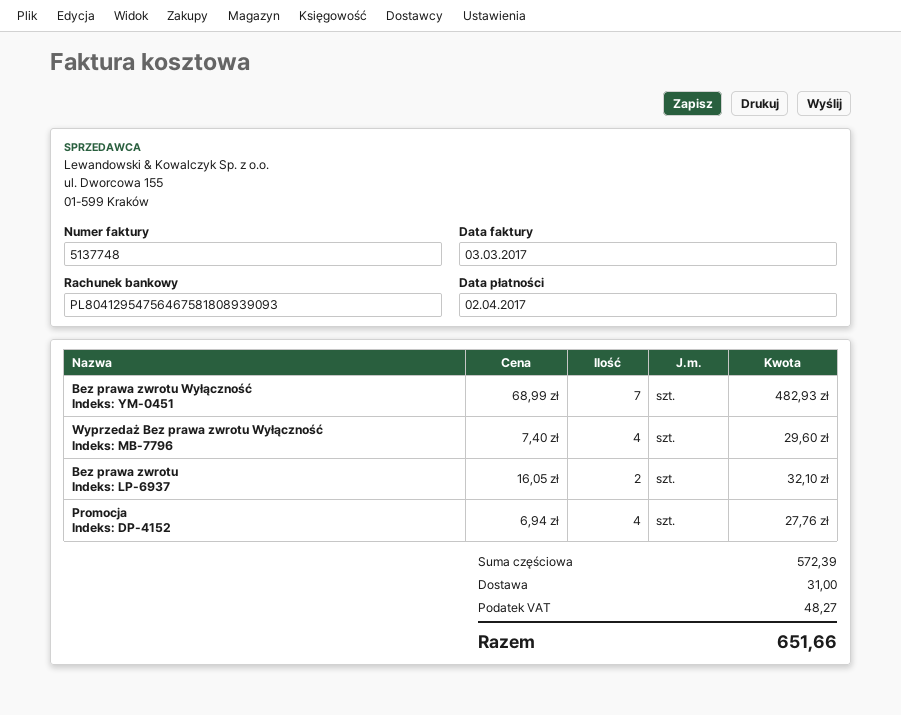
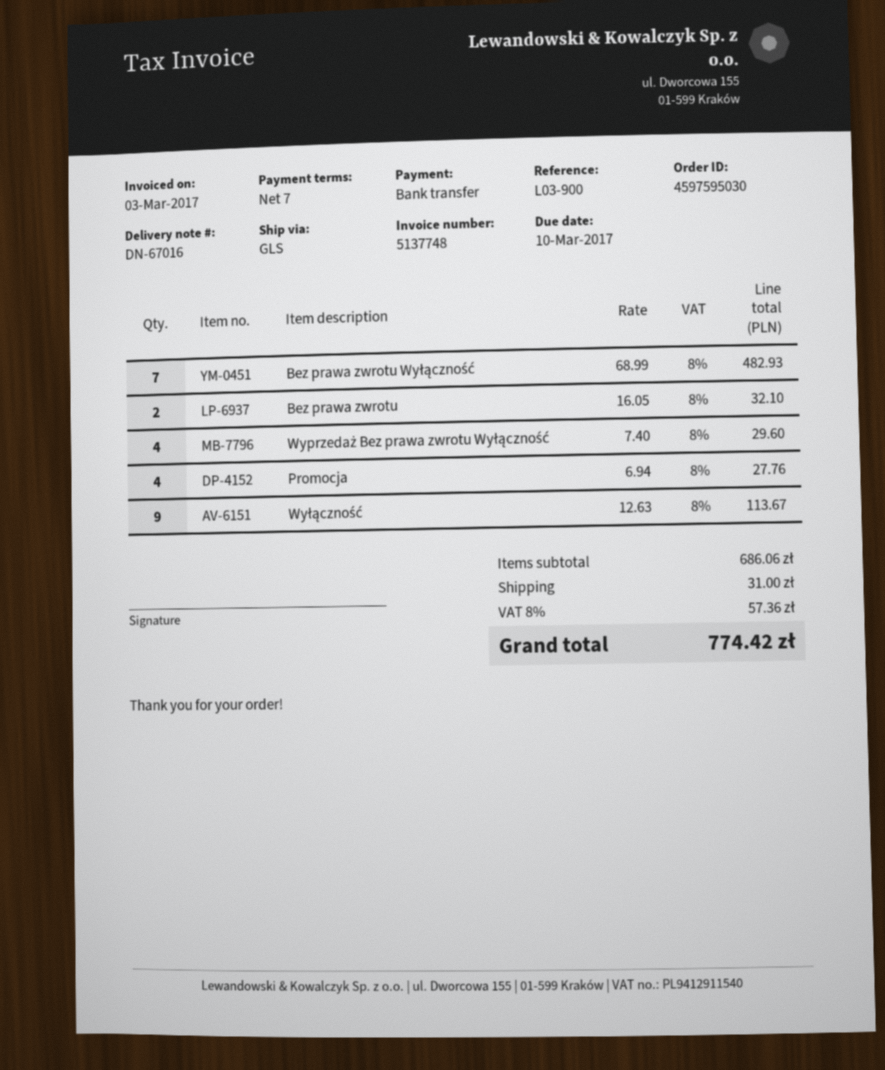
due date: 2017-04-02 -> 2017-03-10
Wyłączność: none -> 9 x 12.63 = 113.67
subtotal: 572.39 -> 686.06
tax: 48.27 -> 57.36
total: 651.66 -> 774.42

